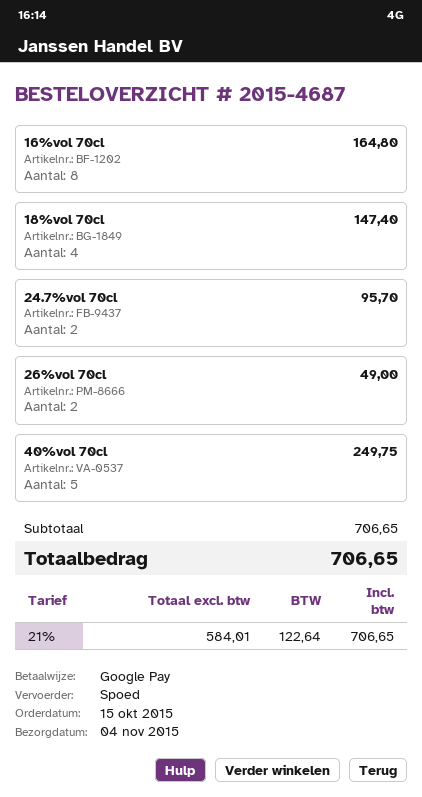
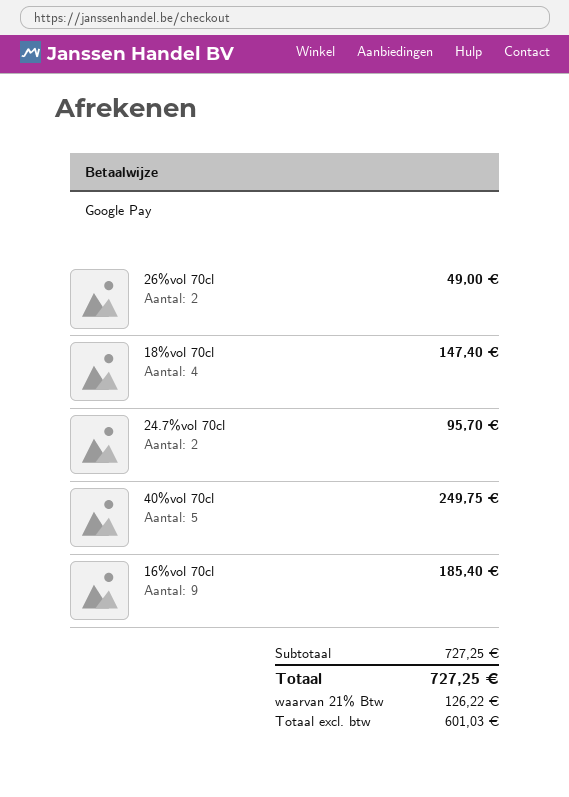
16%vol 70cl: 8 for 164.80 -> 9 for 185.40
subtotal: 706.65 -> 727.25
net: 584.01 -> 601.03
tax: 21% = 122.64 -> 21% = 126.22
total: 706.65 -> 727.25

